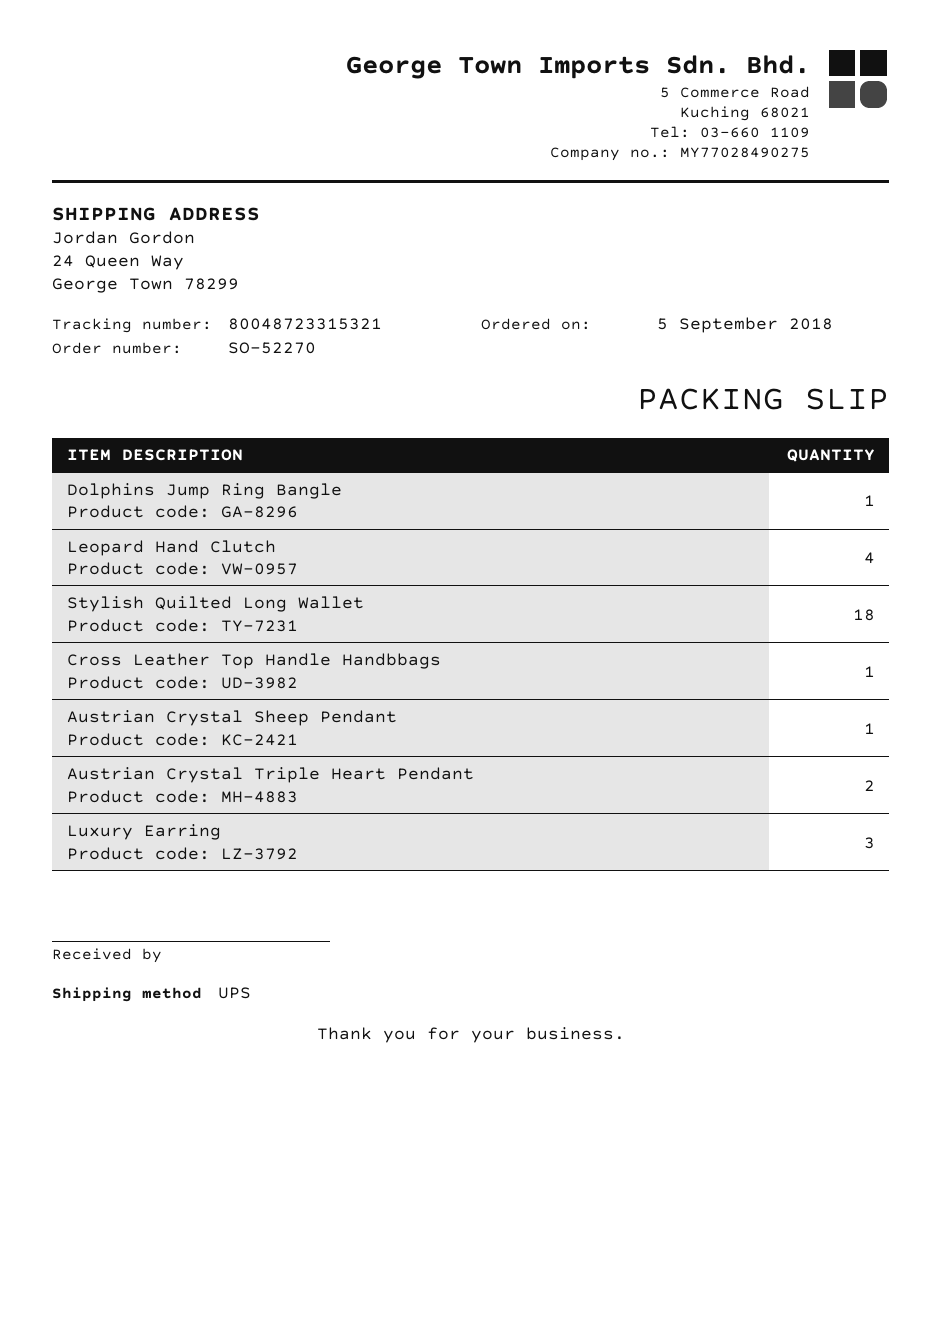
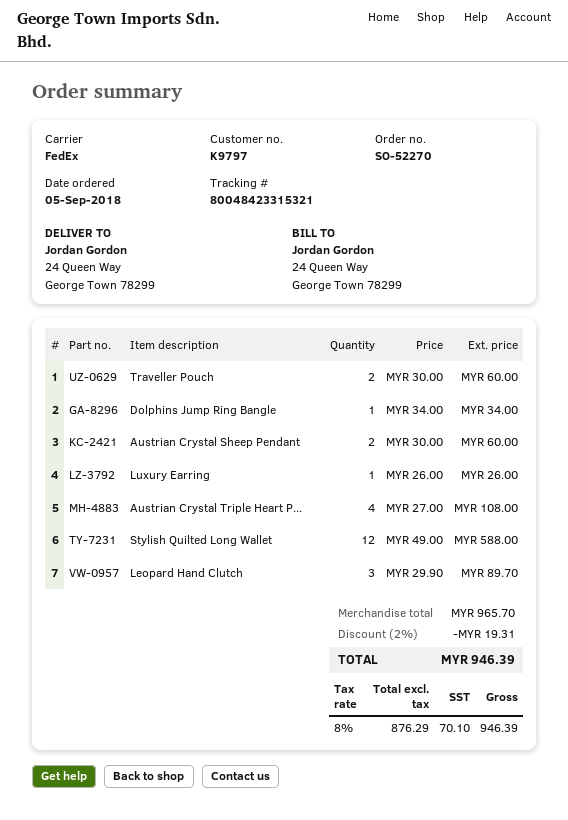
shipping method: UPS -> FedEx
tracking number: 80048723315321 -> 80048423315321
Leopard Hand Clutch: 4 -> 3
Stylish Quilted Long Wallet: 18 -> 12
Cross Leather Top Handle Handbbags: 1 -> none
Austrian Crystal Sheep Pendant: 1 -> 2
Austrian Crystal Triple Heart Pendant: 2 -> 4
Luxury Earring: 3 -> 1
Traveller Pouch: none -> 2

